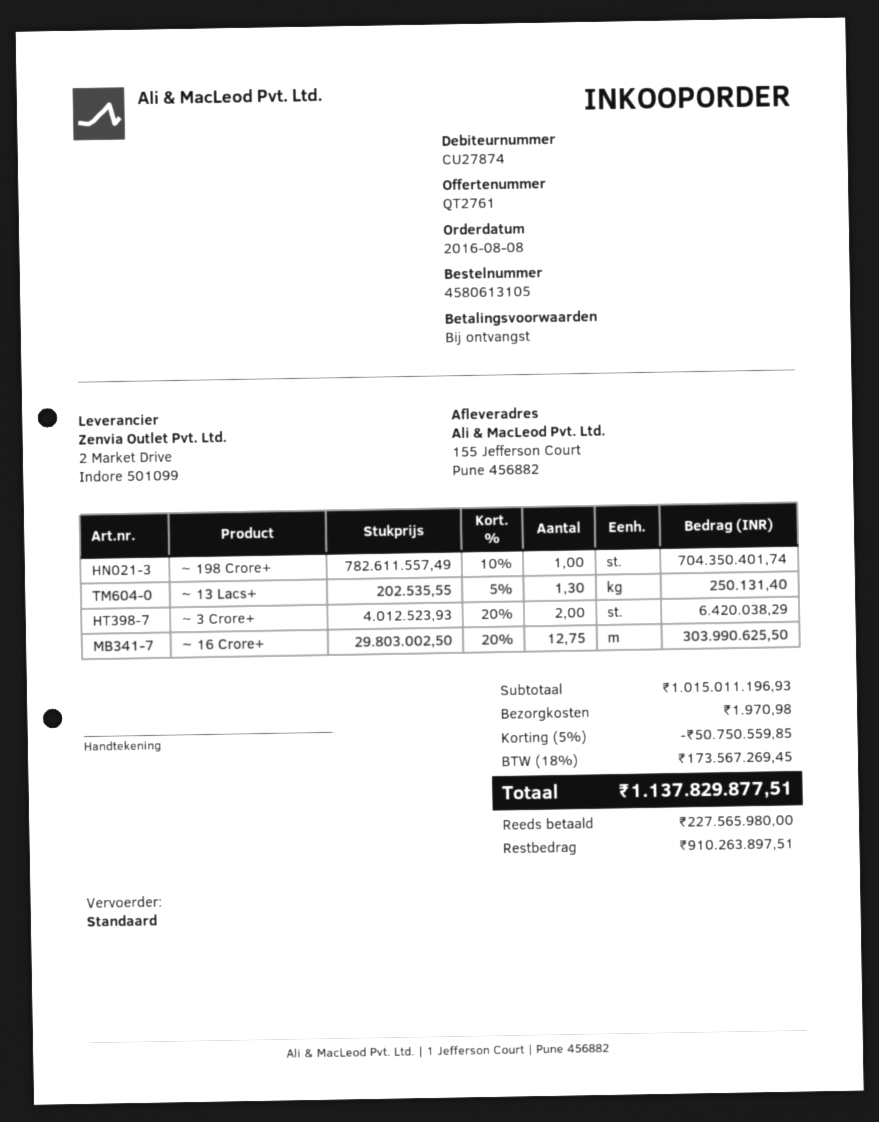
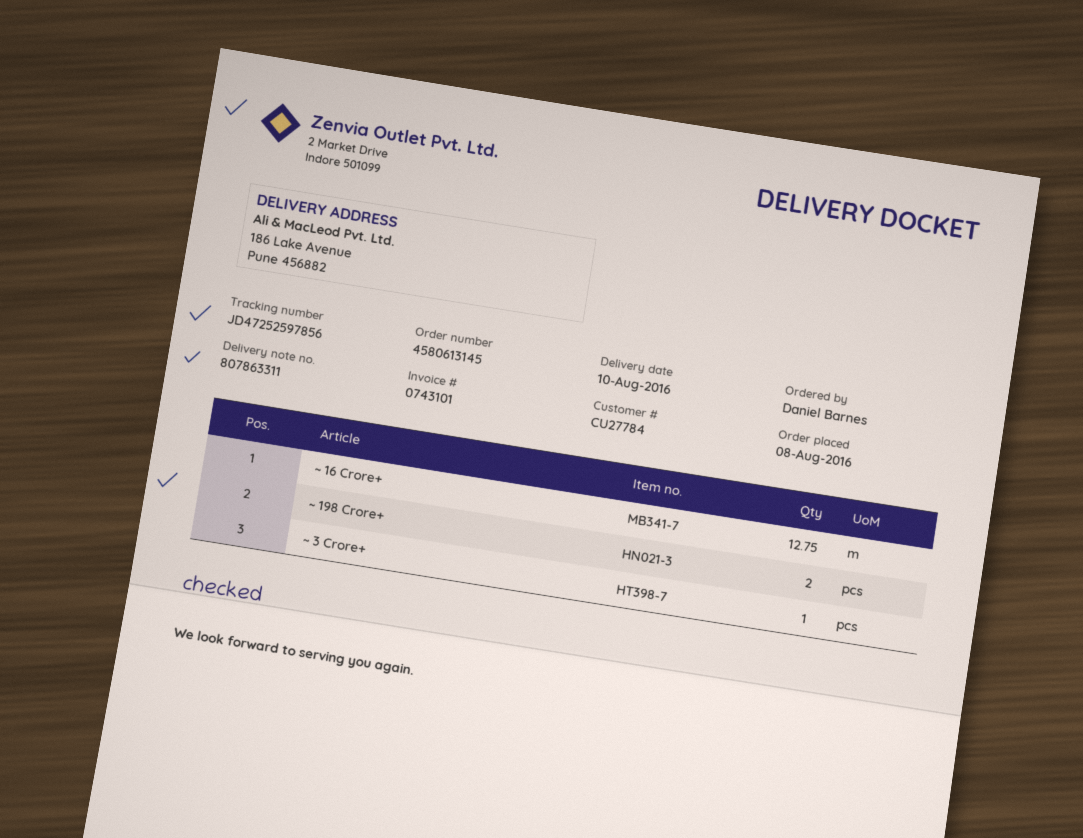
order number: 4580613105 -> 4580613145
customer number: CU27874 -> CU27784
ship to: 155 Jefferson Court, Pune 456882 -> 186 Lake Avenue, Pune 456882
~ 198 Crore+: 1 -> 2
~ 13 Lacs+: 1.3 -> none
~ 3 Crore+: 2 -> 1

